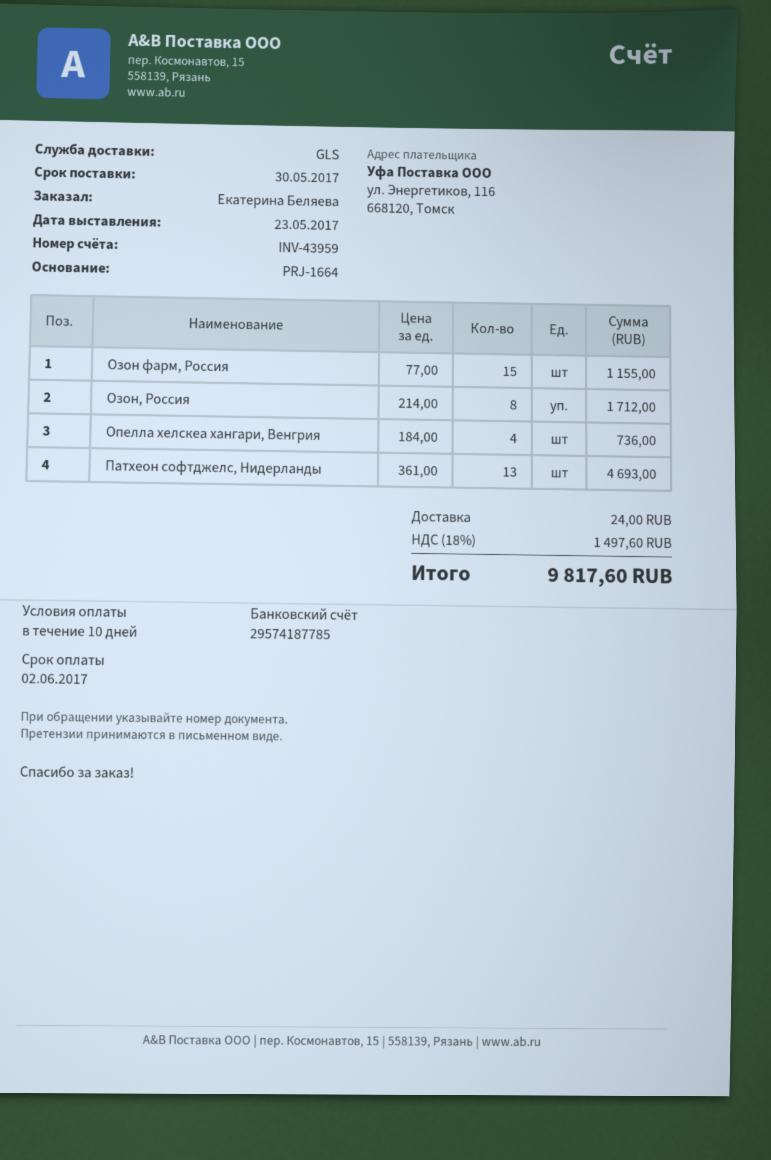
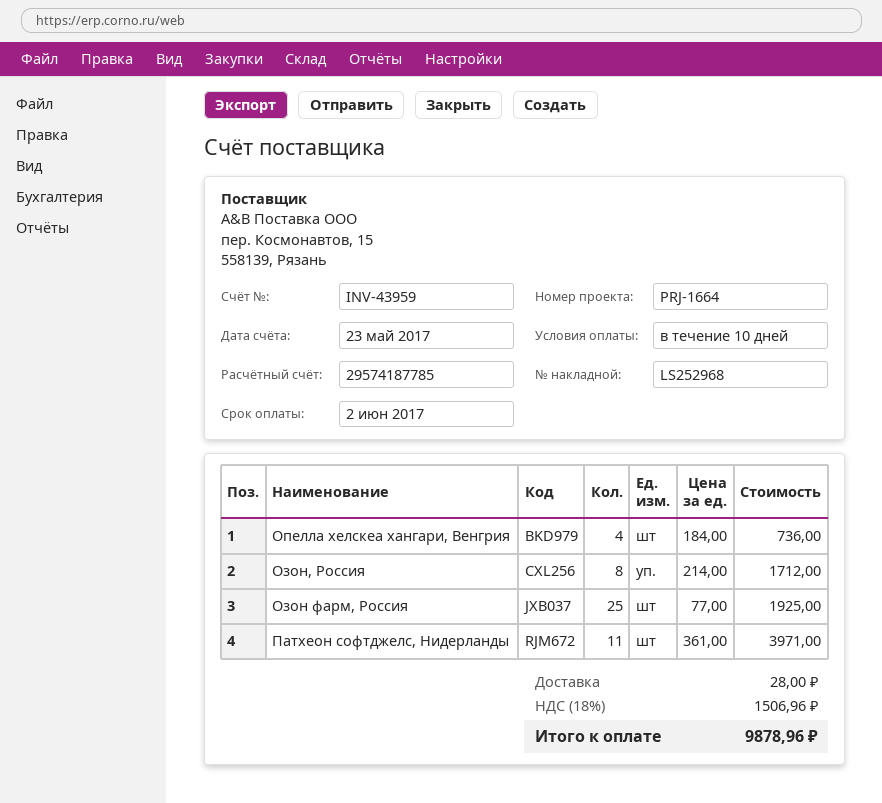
Озон фарм, Россия: 15 x 77.00 = 1155.00 -> 25 x 77.00 = 1925.00
Патхеон софтджелс, Нидерланды: 13 x 361.00 = 4693.00 -> 11 x 361.00 = 3971.00
shipping: 24.00 -> 28.00
tax: 18% = 1497.60 -> 18% = 1506.96
total: 9817.60 -> 9878.96

